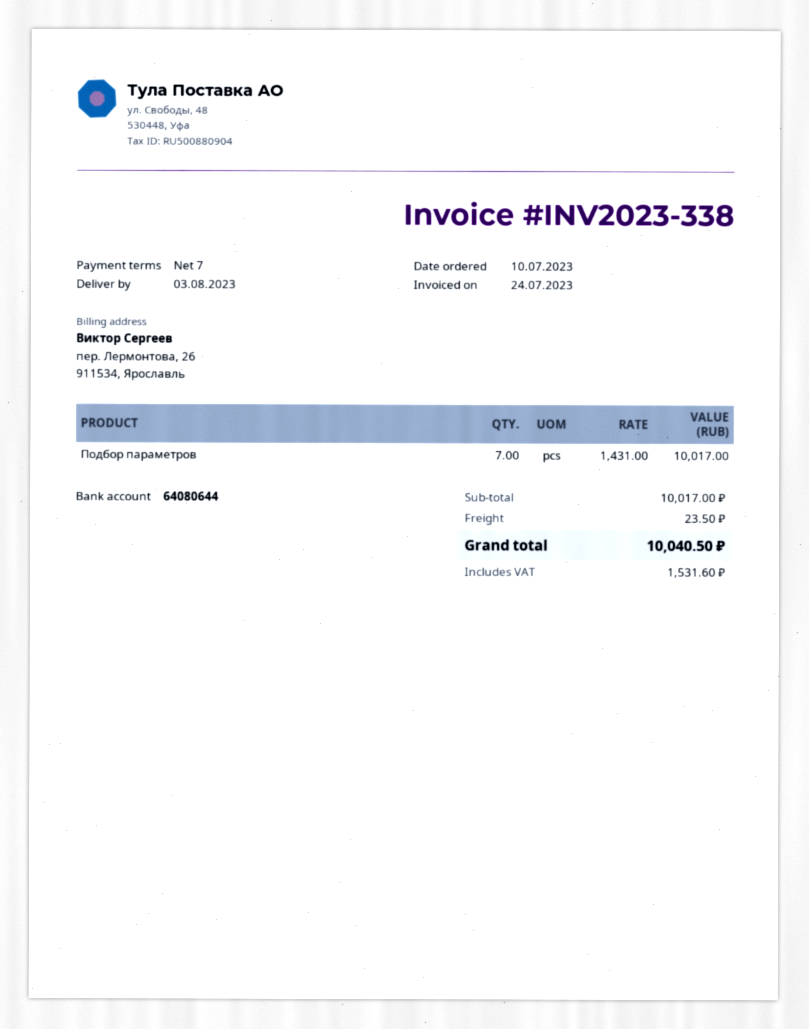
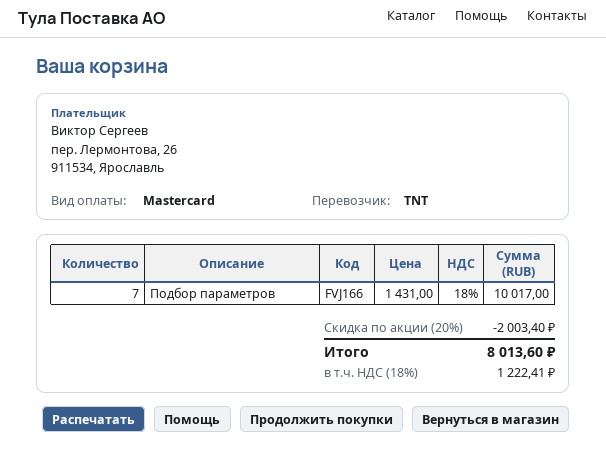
discount: none -> 20% = 2003.40
shipping: 23.50 -> none
tax: 1531.60 -> 1222.41
total: 10040.50 -> 8013.60

